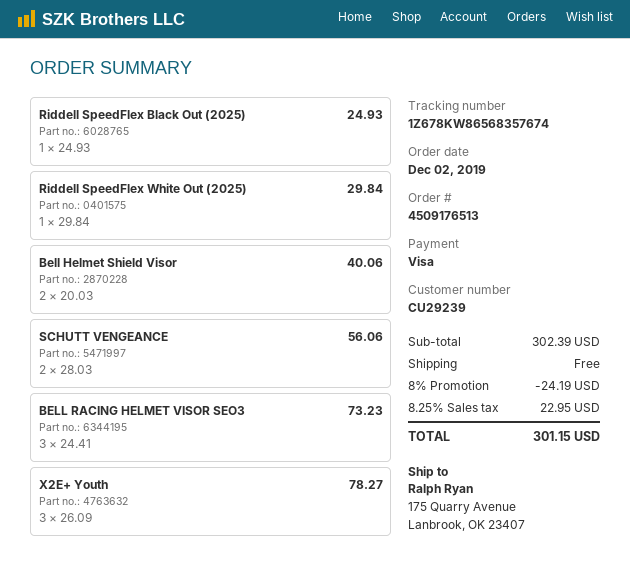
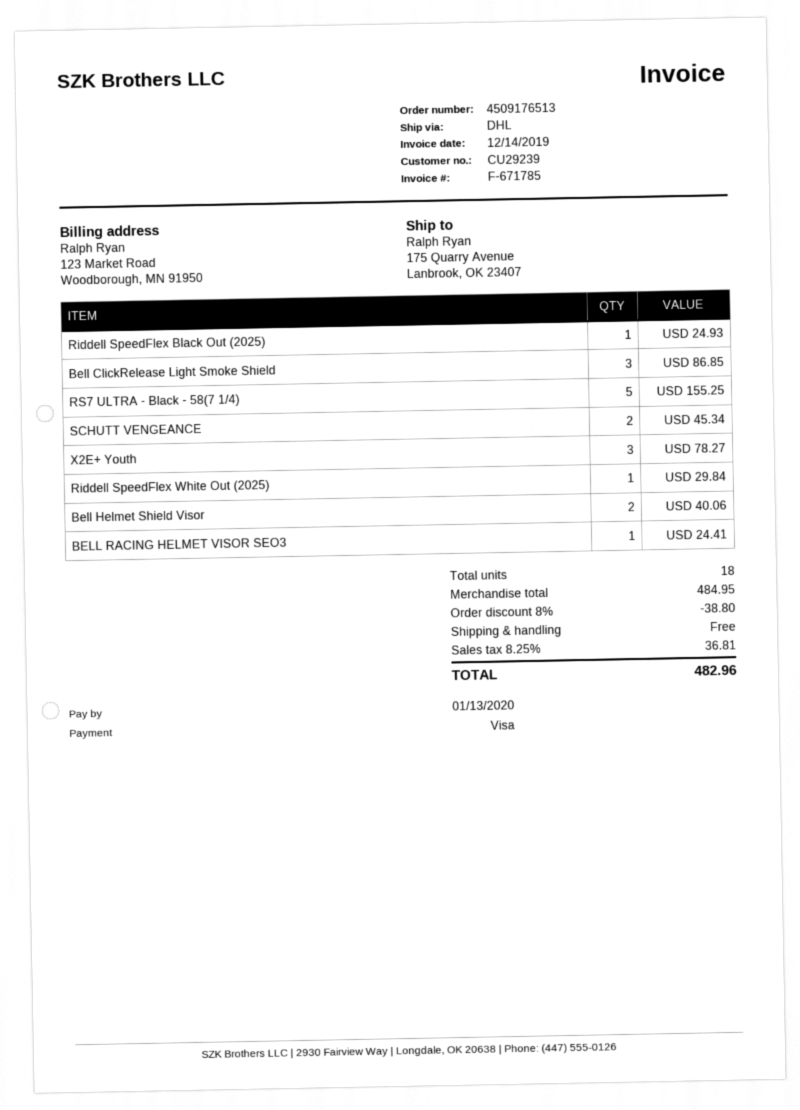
SCHUTT VENGEANCE: 2 for 56.06 -> 2 for 45.34
BELL RACING HELMET VISOR SEO3: 3 for 73.23 -> 1 for 24.41
Bell ClickRelease Light Smoke Shield: none -> 3 for 86.85
RS7 ULTRA - Black - 58(7 1/4): none -> 5 for 155.25
subtotal: 302.39 -> 484.95
discount: 8% = 24.19 -> 8% = 38.80
tax: 8.25% = 22.95 -> 8.25% = 36.81
total: 301.15 -> 482.96

